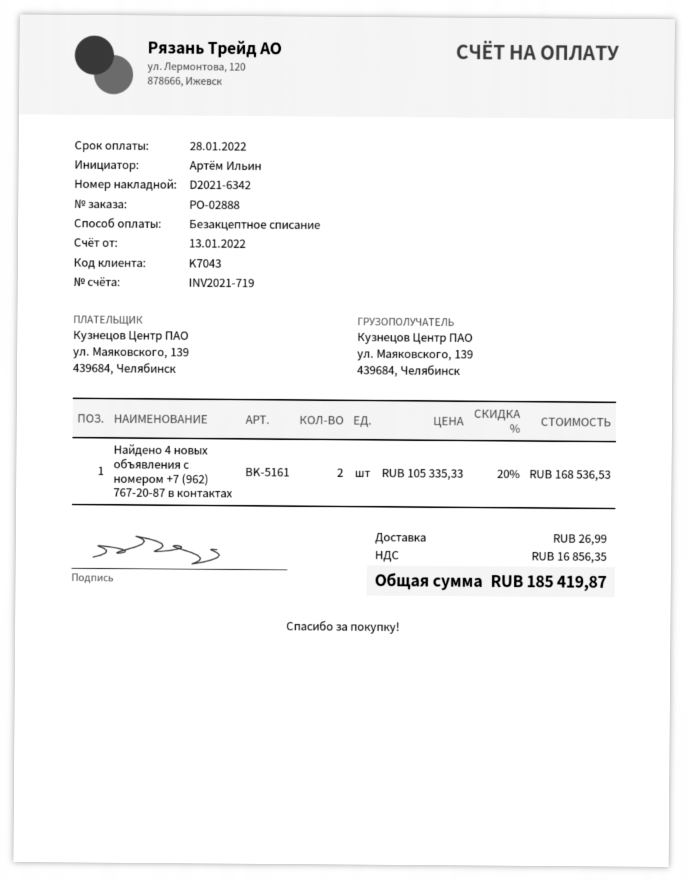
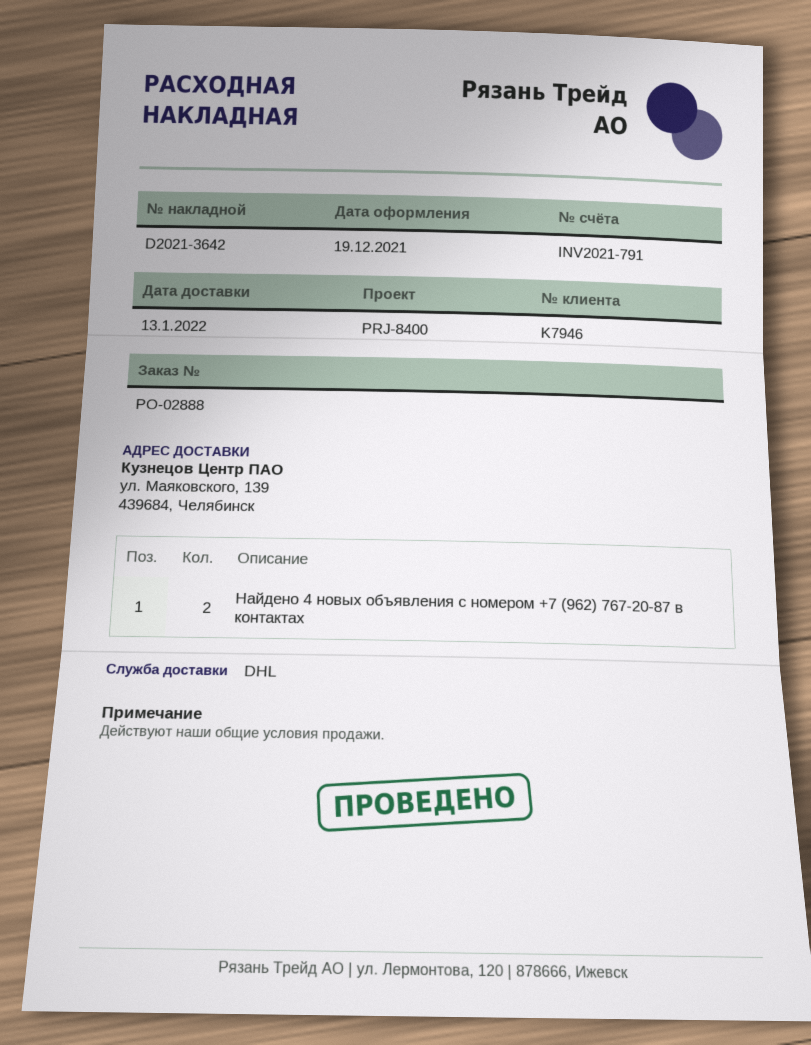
delivery note number: D2021-6342 -> D2021-3642
invoice number: INV2021-719 -> INV2021-791
customer number: K7043 -> K7946

